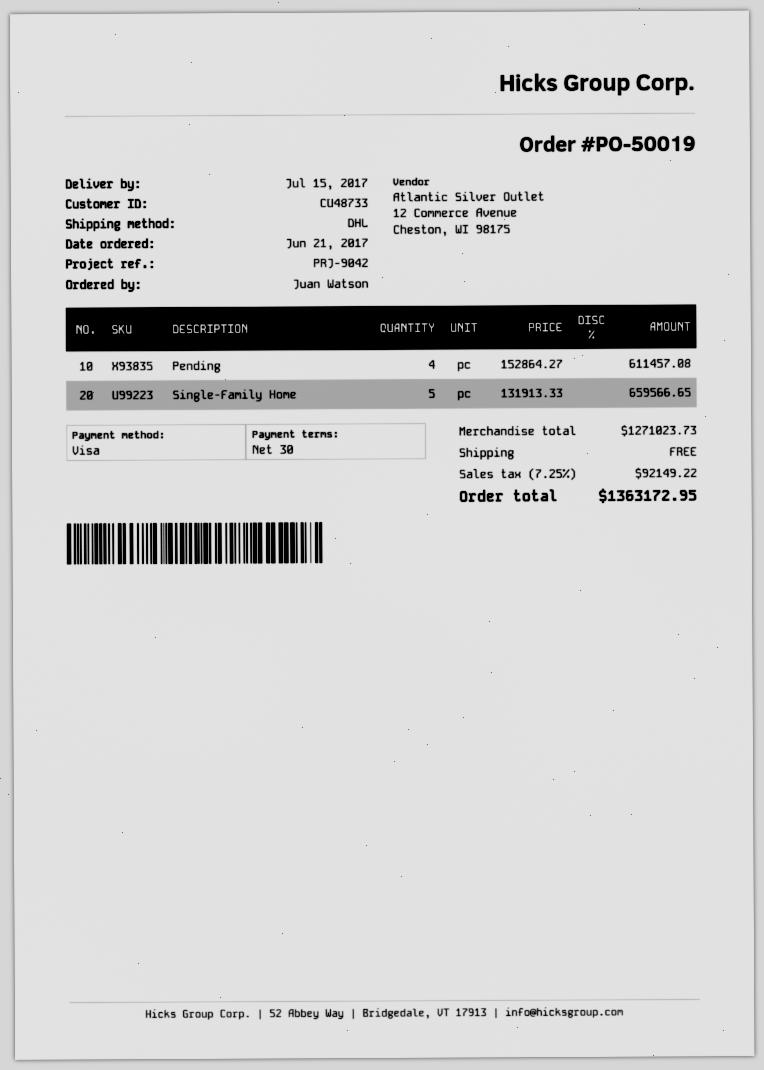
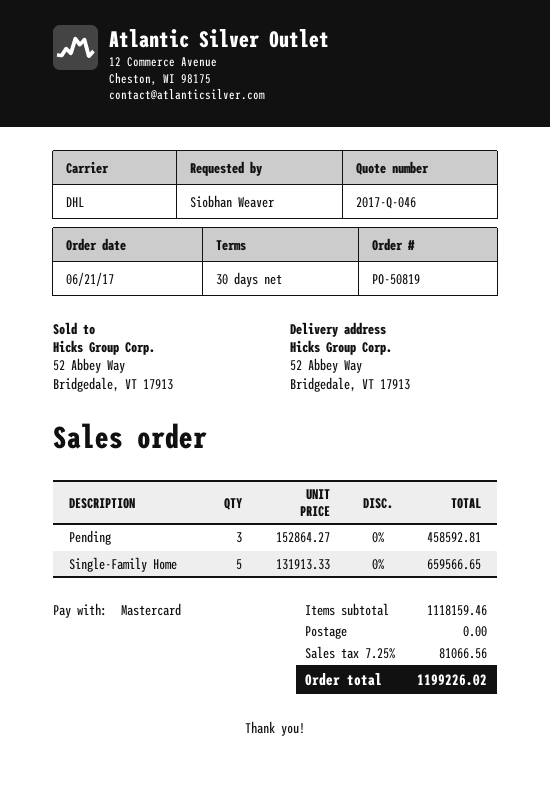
order number: PO-50019 -> PO-50819
ordered by: Juan Watson -> Siobhan Weaver
payment method: Visa -> Mastercard
Pending: 4 x 152864.27 = 611457.08 -> 3 x 152864.27 = 458592.81
subtotal: 1271023.73 -> 1118159.46
tax: 7.25% = 92149.22 -> 7.25% = 81066.56
total: 1363172.95 -> 1199226.02

